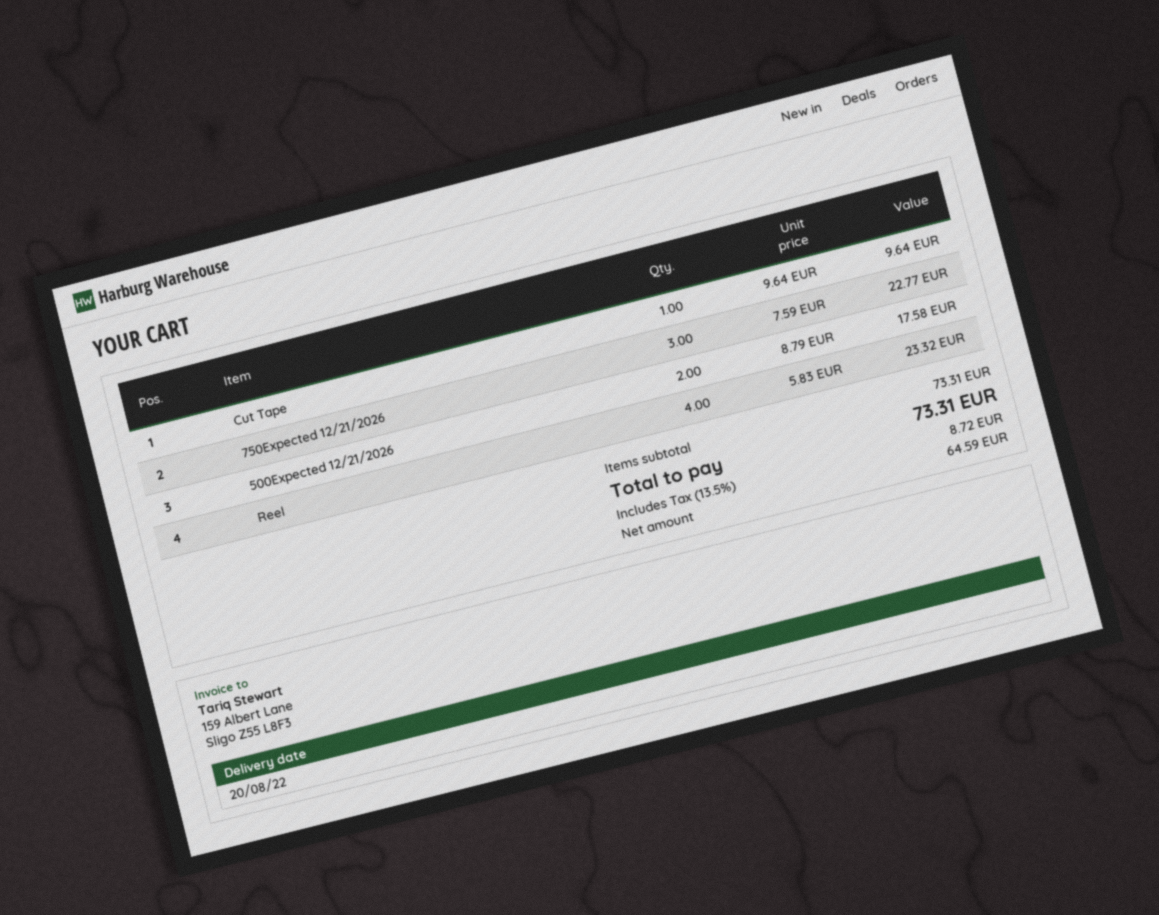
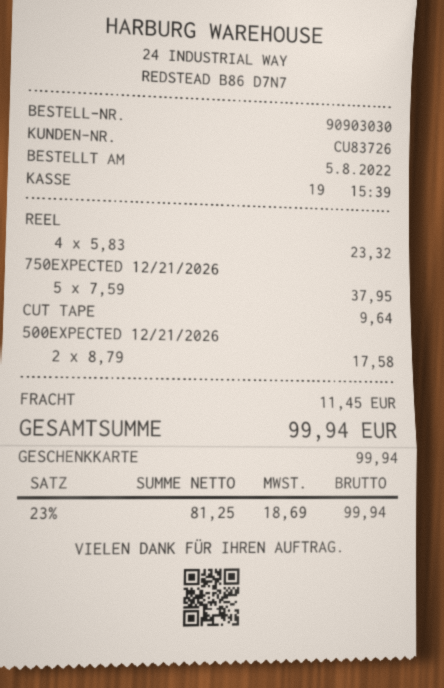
750Expected 12/21/2026: 3 x 7.59 = 22.77 -> 5 x 7.59 = 37.95
shipping: none -> 11.45
net: 64.59 -> 81.25
tax: 13.5% = 8.72 -> 23% = 18.69
total: 73.31 -> 99.94

